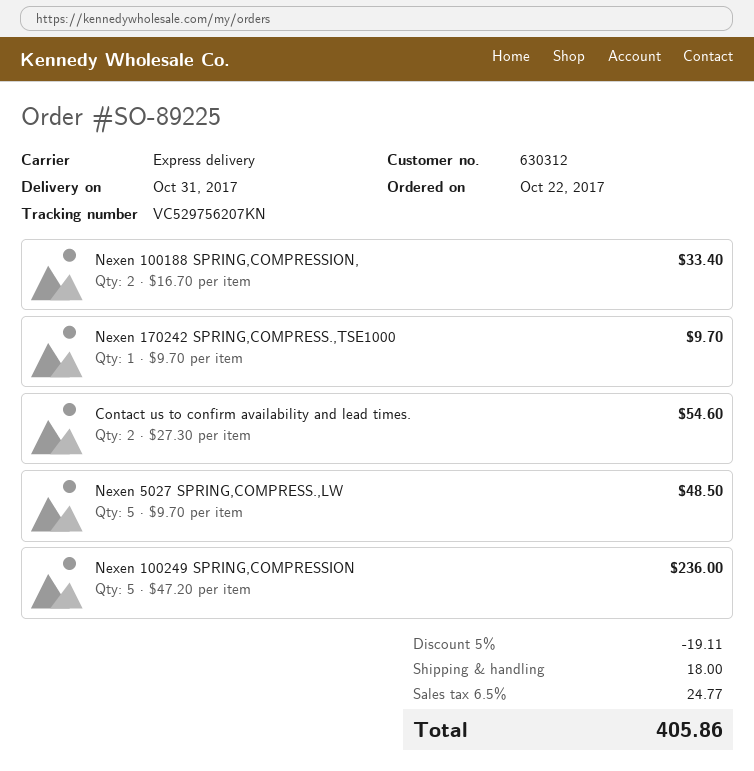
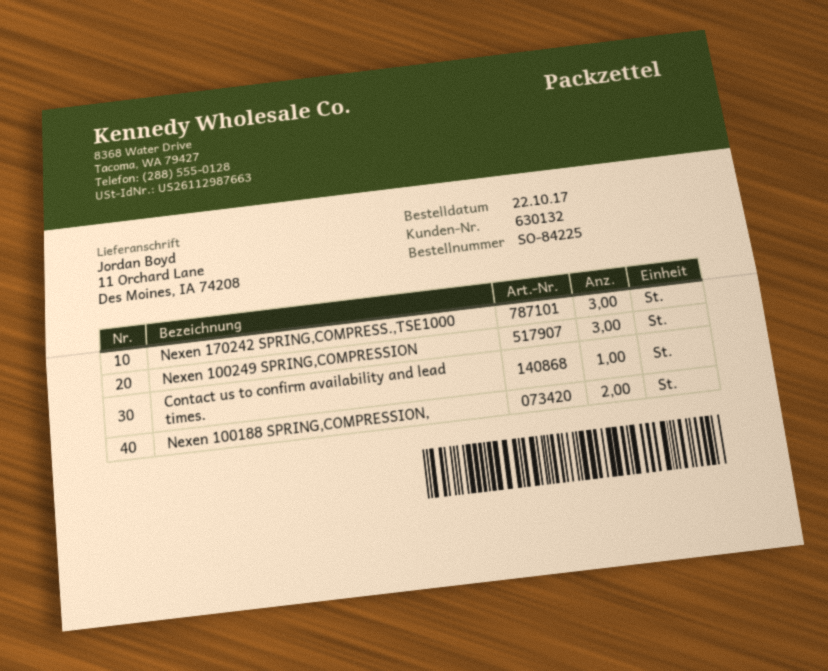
order number: SO-89225 -> SO-84225
customer number: 630312 -> 630132
Nexen 170242 SPRING,COMPRESS.,TSE1000: 1 -> 3
Contact us to confirm availability and lead times.: 2 -> 1
Nexen 5027 SPRING,COMPRESS.,LW: 5 -> none
Nexen 100249 SPRING,COMPRESSION: 5 -> 3

